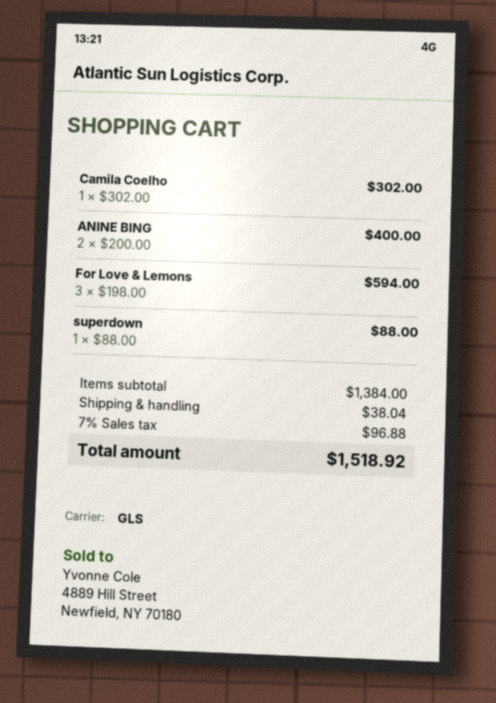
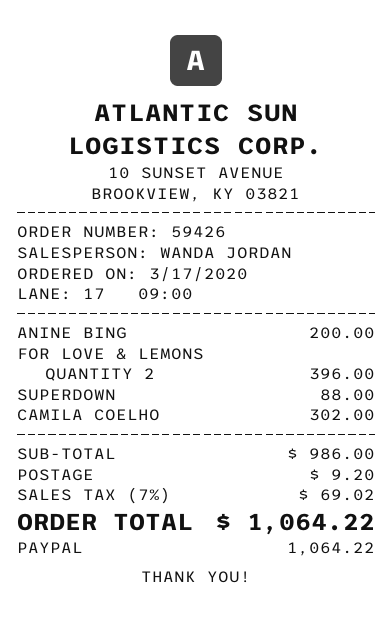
ANINE BING: 2 for 400.00 -> 1 for 200.00
For Love & Lemons: 3 for 594.00 -> 2 for 396.00
subtotal: 1384.00 -> 986.00
shipping: 38.04 -> 9.20
tax: 7% = 96.88 -> 7% = 69.02
total: 1518.92 -> 1064.22

